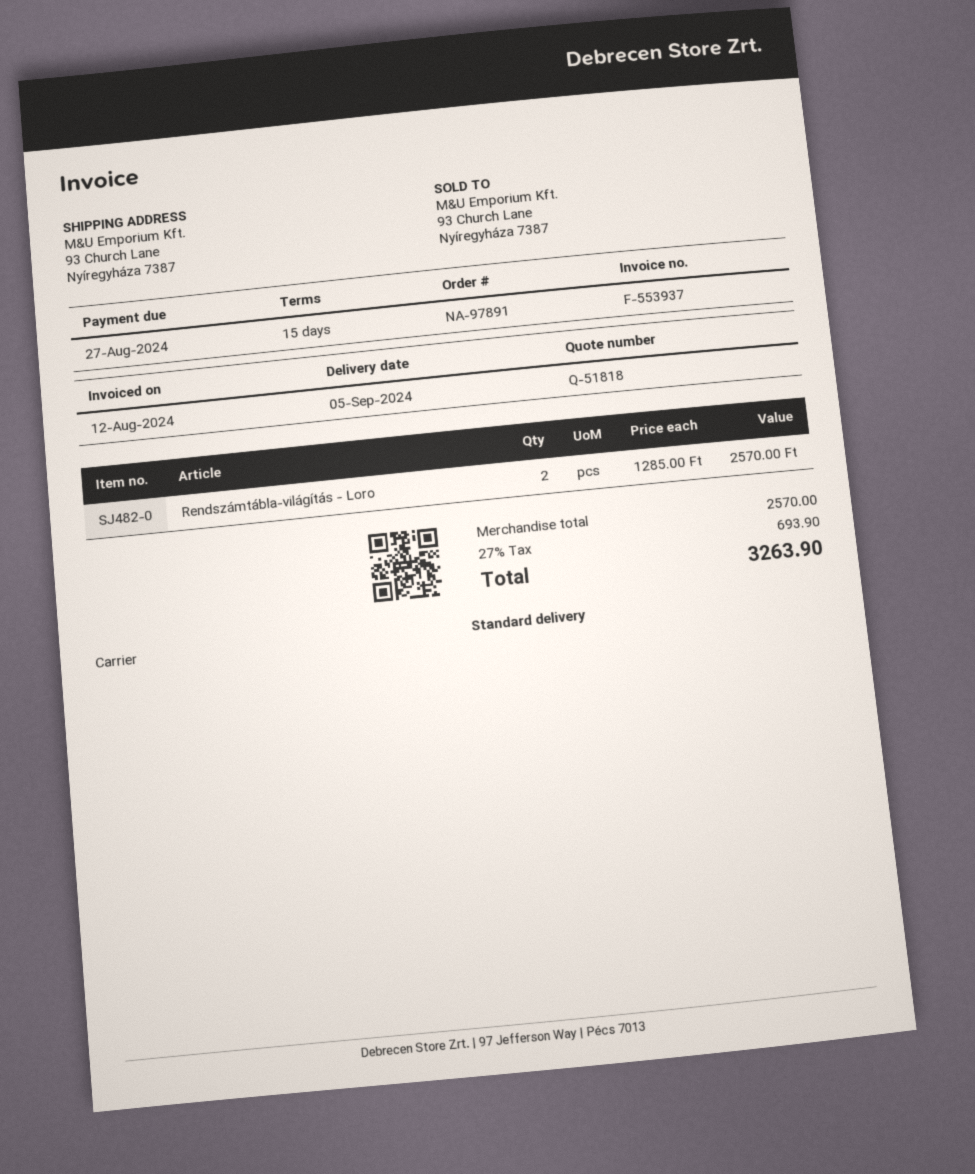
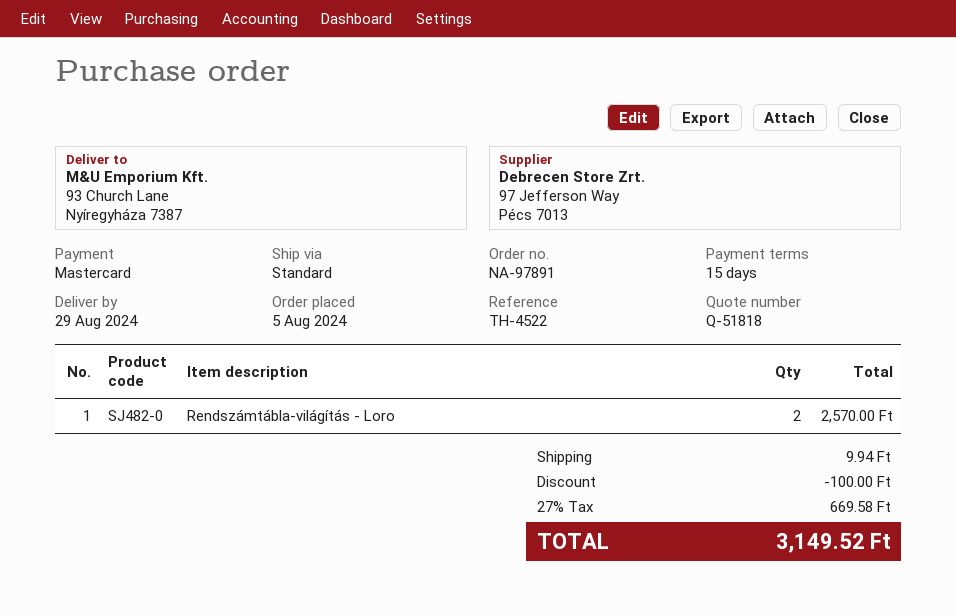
delivery date: 2024-09-05 -> 2024-08-29
discount: none -> 100.00
shipping: none -> 9.94
tax: 27% = 693.90 -> 27% = 669.58
total: 3263.90 -> 3149.52

